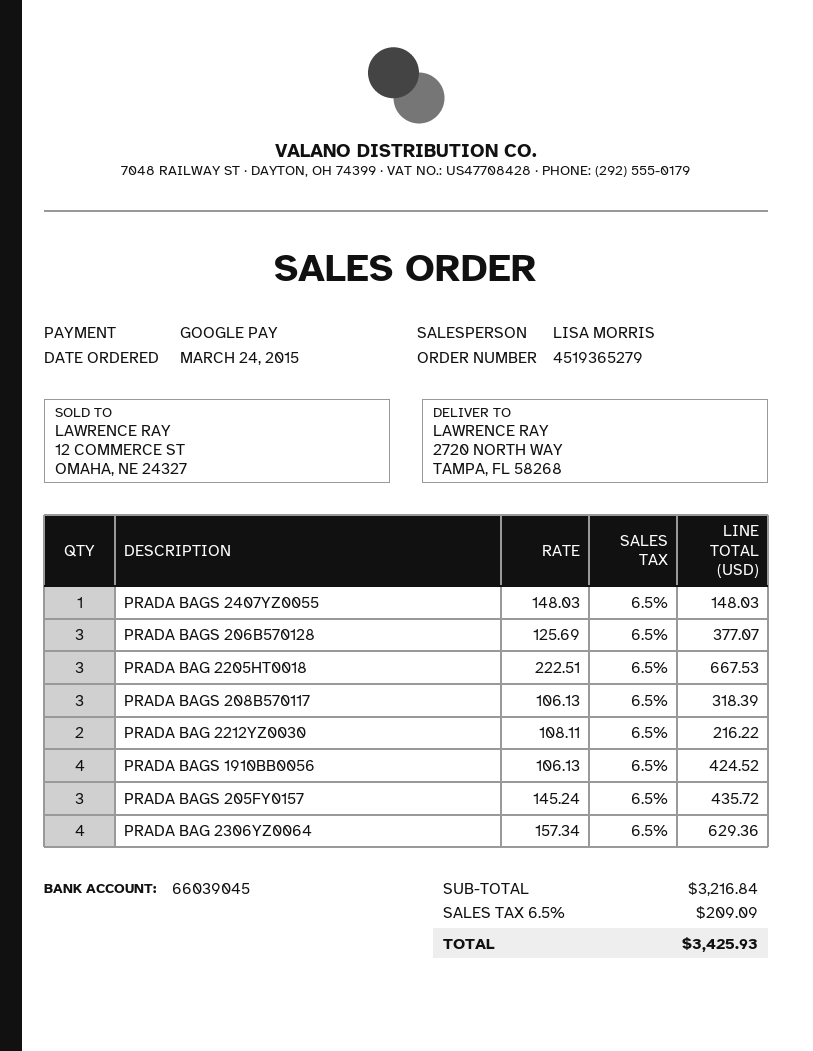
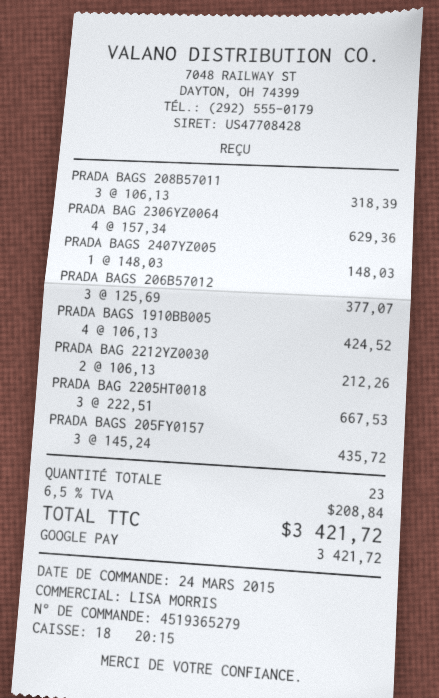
PRADA BAG 2212YZ0030: 2 x 108.11 = 216.22 -> 2 x 106.13 = 212.26
tax: 6.5% = 209.09 -> 6.5% = 208.84
total: 3425.93 -> 3421.72

